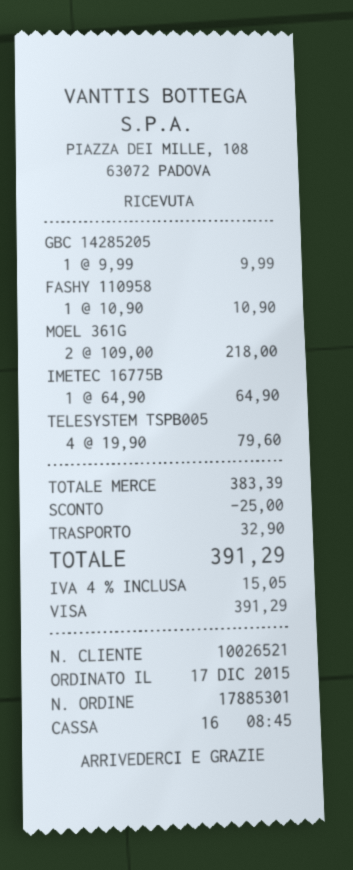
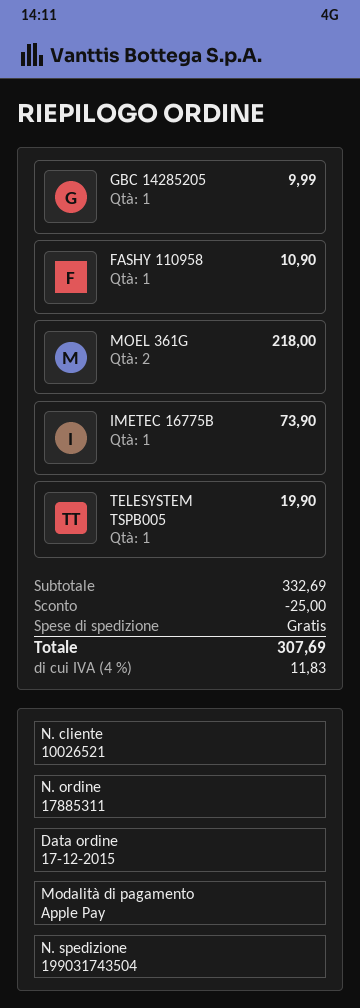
order number: 17885301 -> 17885311
payment method: Visa -> Apple Pay
IMETEC 16775B: 1 for 64.90 -> 1 for 73.90
TELESYSTEM TSPB005: 4 for 79.60 -> 1 for 19.90
subtotal: 383.39 -> 332.69
shipping: 32.90 -> 0.00
tax: 4% = 15.05 -> 4% = 11.83
total: 391.29 -> 307.69

